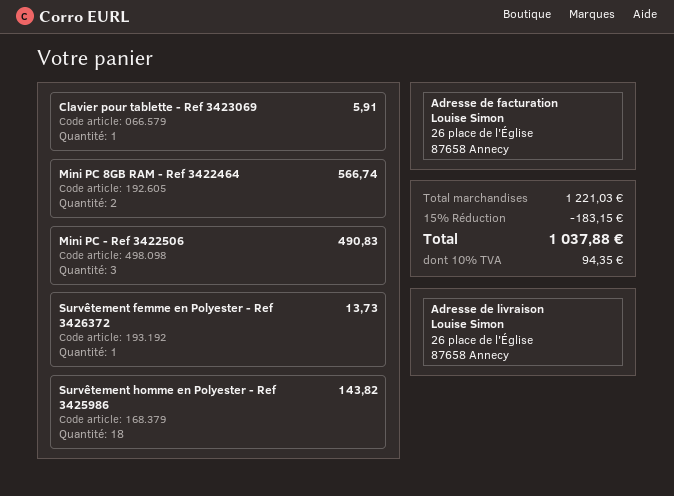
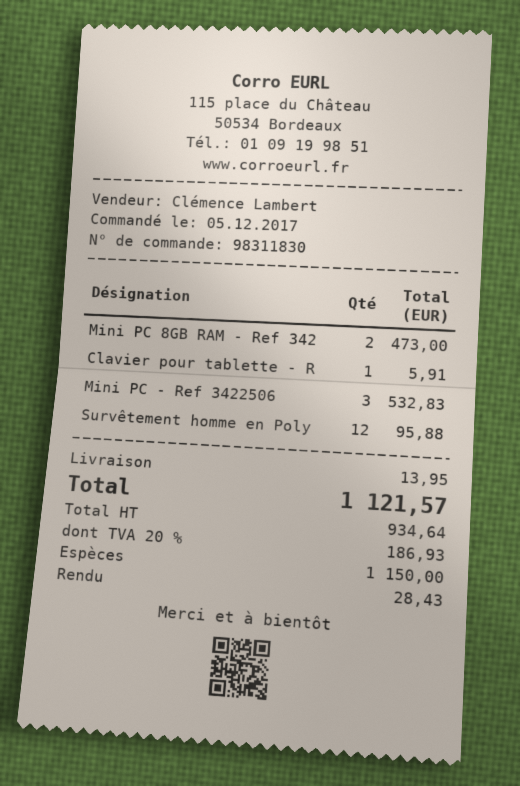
Mini PC 8GB RAM - Ref 3422464: 2 for 566.74 -> 2 for 473.00
Mini PC - Ref 3422506: 3 for 490.83 -> 3 for 532.83
Survêtement femme en Polyester - Ref 3426372: 1 for 13.73 -> none
Survêtement homme en Polyester - Ref 3425986: 18 for 143.82 -> 12 for 95.88
discount: 15% = 183.15 -> none
shipping: none -> 13.95
tax: 10% = 94.35 -> 20% = 186.93
total: 1037.88 -> 1121.57

